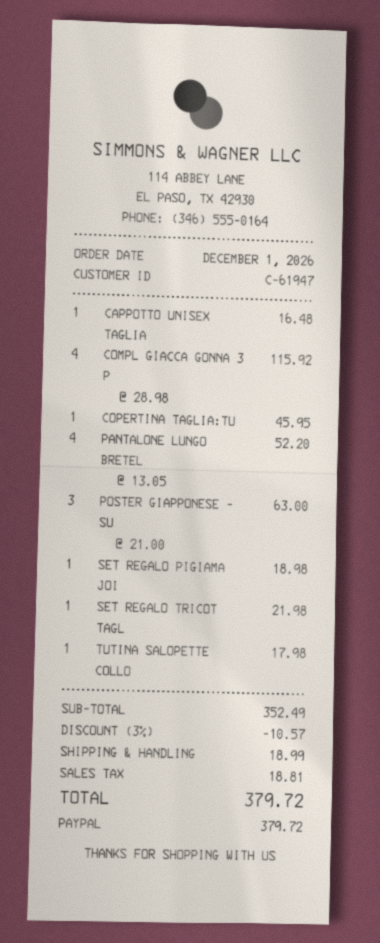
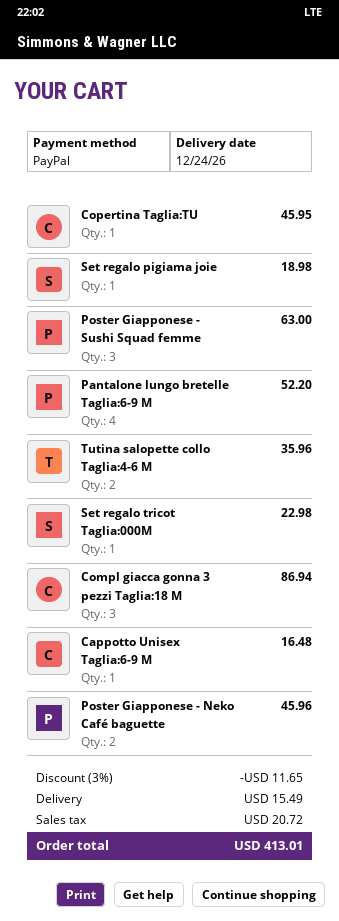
COMPL GIACCA GONNA 3 P: 4 for 115.92 -> 3 for 86.94
SET REGALO TRICOT TAGL: 1 for 21.98 -> 1 for 22.98
TUTINA SALOPETTE COLLO: 1 for 17.98 -> 2 for 35.96
Poster Giapponese - Neko Café baguette: none -> 2 for 45.96
discount: 3% = 10.57 -> 3% = 11.65
shipping: 18.99 -> 15.49
tax: 18.81 -> 20.72
total: 379.72 -> 413.01

